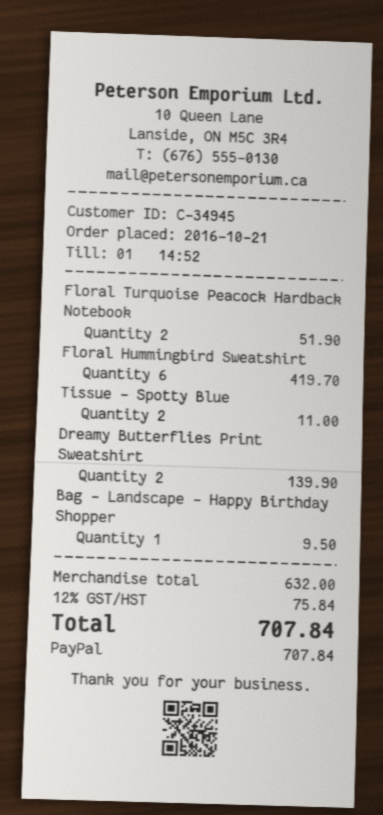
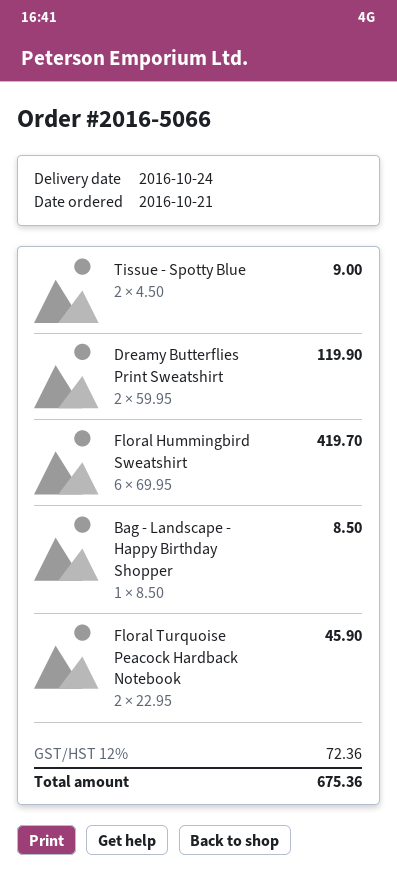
Floral Turquoise Peacock Hardback Notebook: 2 for 51.90 -> 2 for 45.90
Tissue - Spotty Blue: 2 for 11.00 -> 2 for 9.00
Dreamy Butterflies Print Sweatshirt: 2 for 139.90 -> 2 for 119.90
Bag - Landscape - Happy Birthday Shopper: 1 for 9.50 -> 1 for 8.50
tax: 12% = 75.84 -> 12% = 72.36
total: 707.84 -> 675.36

